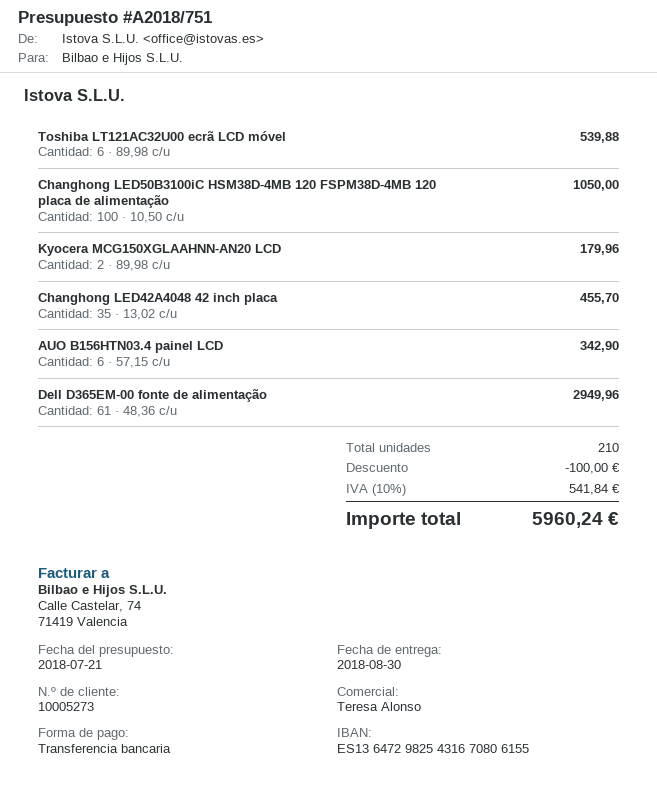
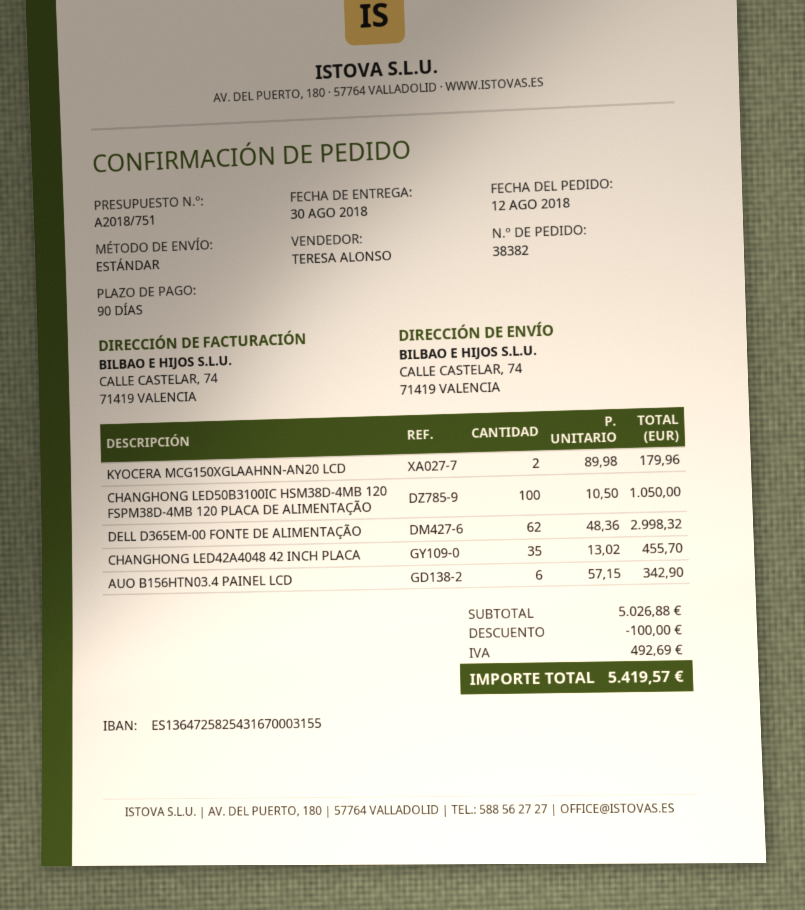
bank account: ES1364729825431670806155 -> ES1364725825431670003155
Toshiba LT121AC32U00 ecrã LCD móvel: 6 x 89.98 = 539.88 -> none
Dell D365EM-00 fonte de alimentação: 61 x 48.36 = 2949.96 -> 62 x 48.36 = 2998.32
tax: 541.84 -> 492.69
total: 5960.24 -> 5419.57

